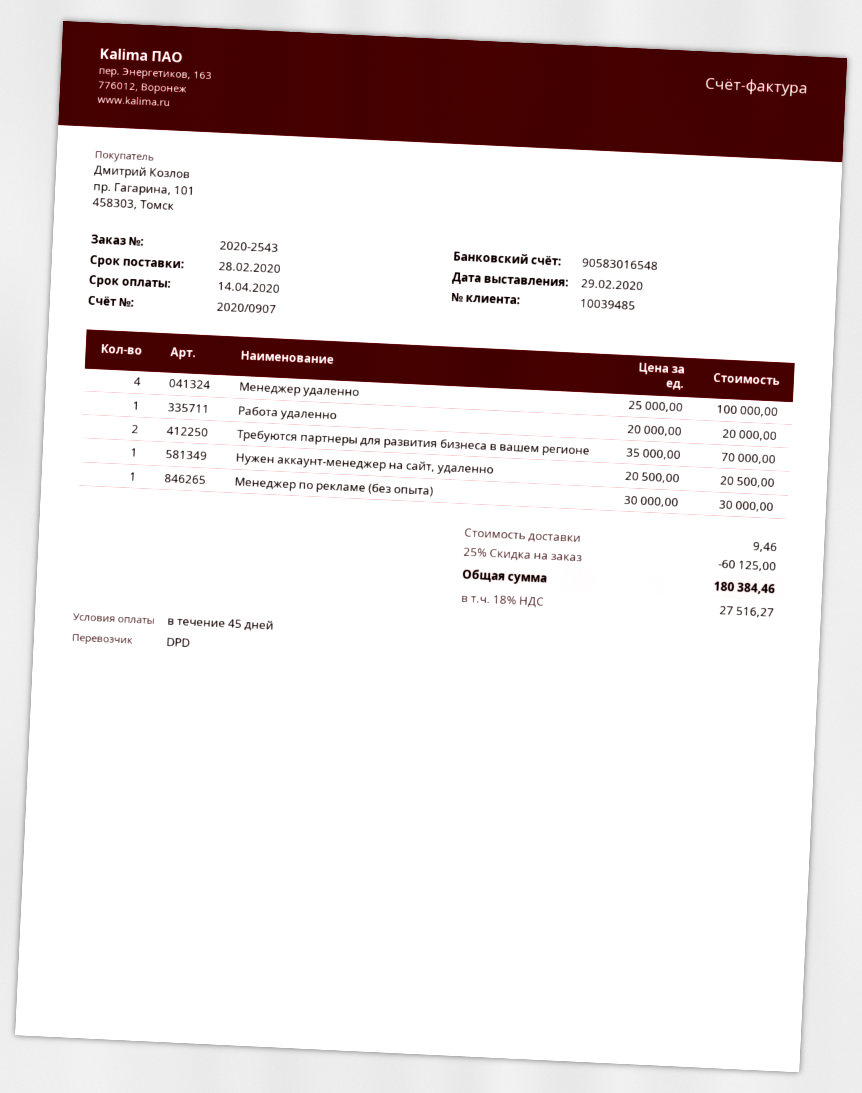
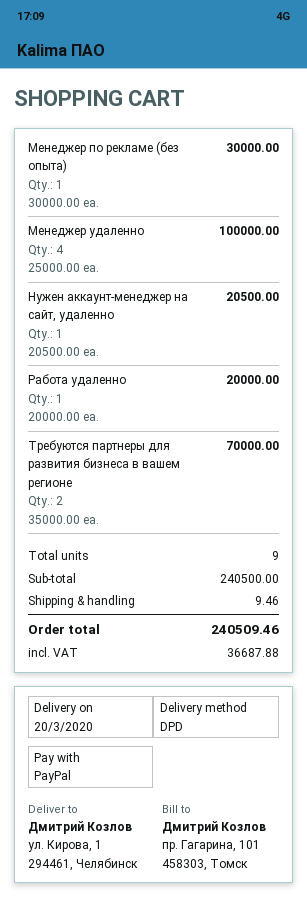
delivery date: 2020-02-28 -> 2020-03-20
discount: 25% = 60125.00 -> none
tax: 27516.27 -> 36687.88
total: 180384.46 -> 240509.46

